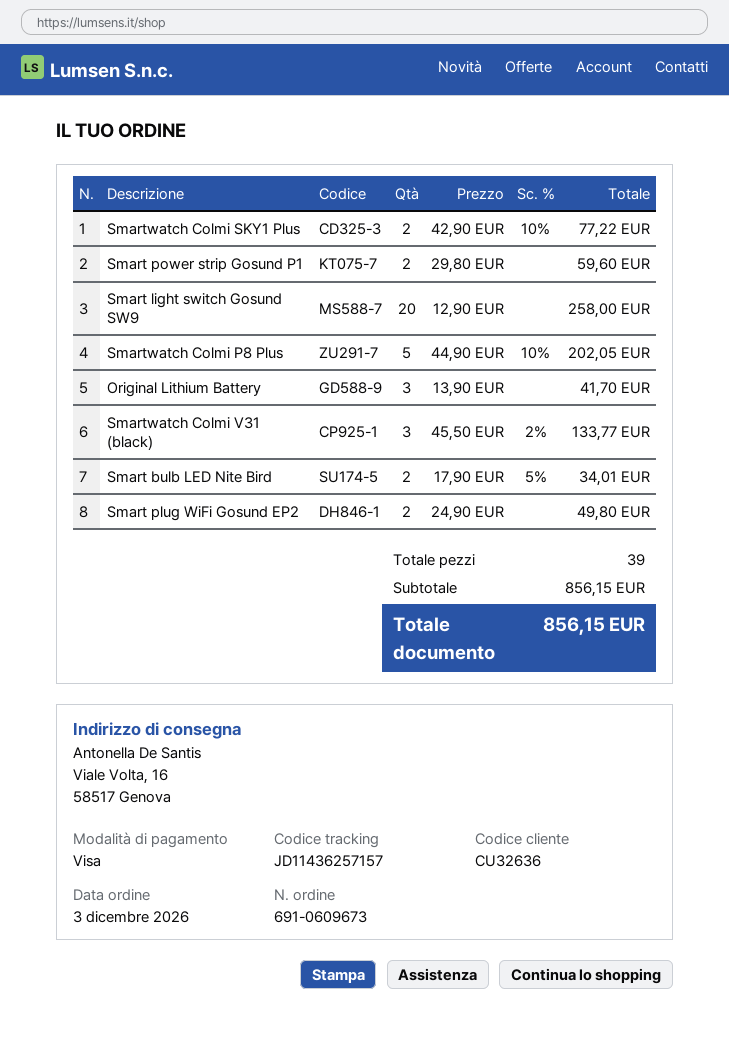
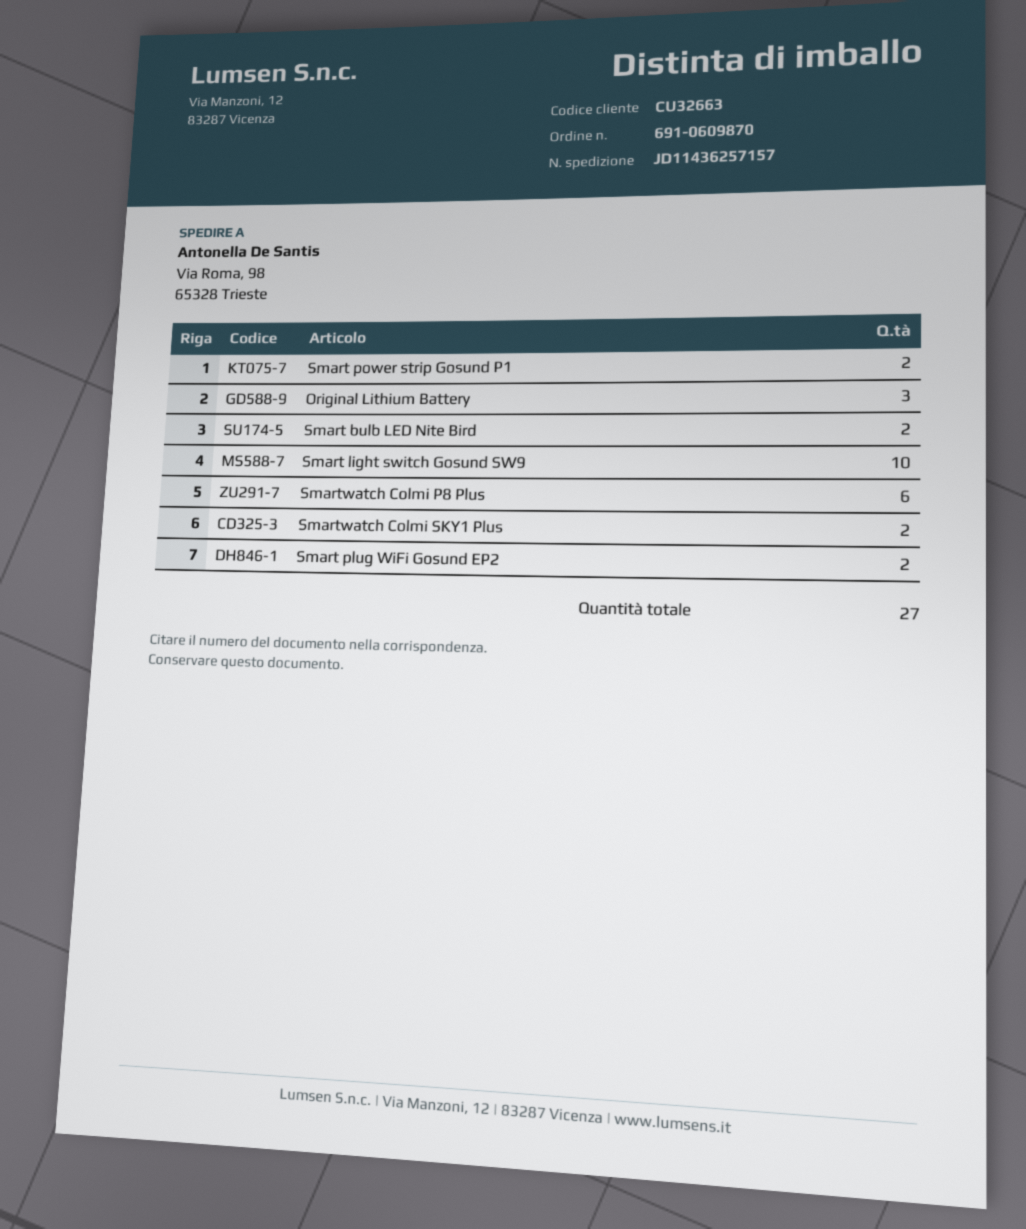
order number: 691-0609673 -> 691-0609870
customer number: CU32636 -> CU32663
ship to: Viale Volta, 16, 58517 Genova -> Via Roma, 98, 65328 Trieste
Smart light switch Gosund SW9: 20 -> 10
Smartwatch Colmi P8 Plus: 5 -> 6
Smartwatch Colmi V31 (black): 3 -> none
total quantity: 39 -> 27

